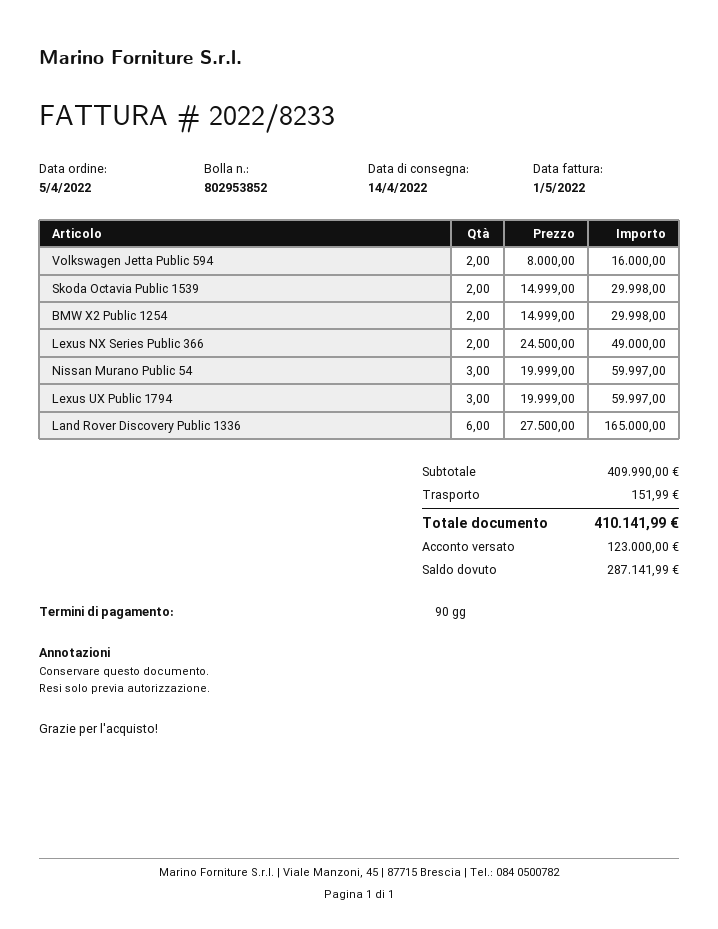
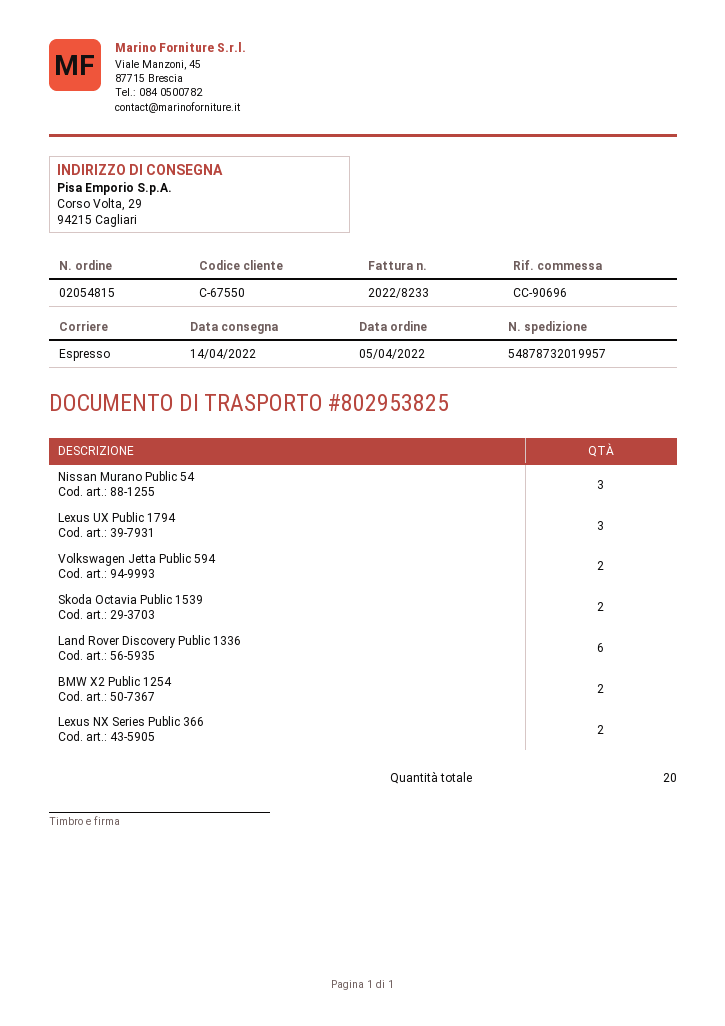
delivery note number: 802953852 -> 802953825

